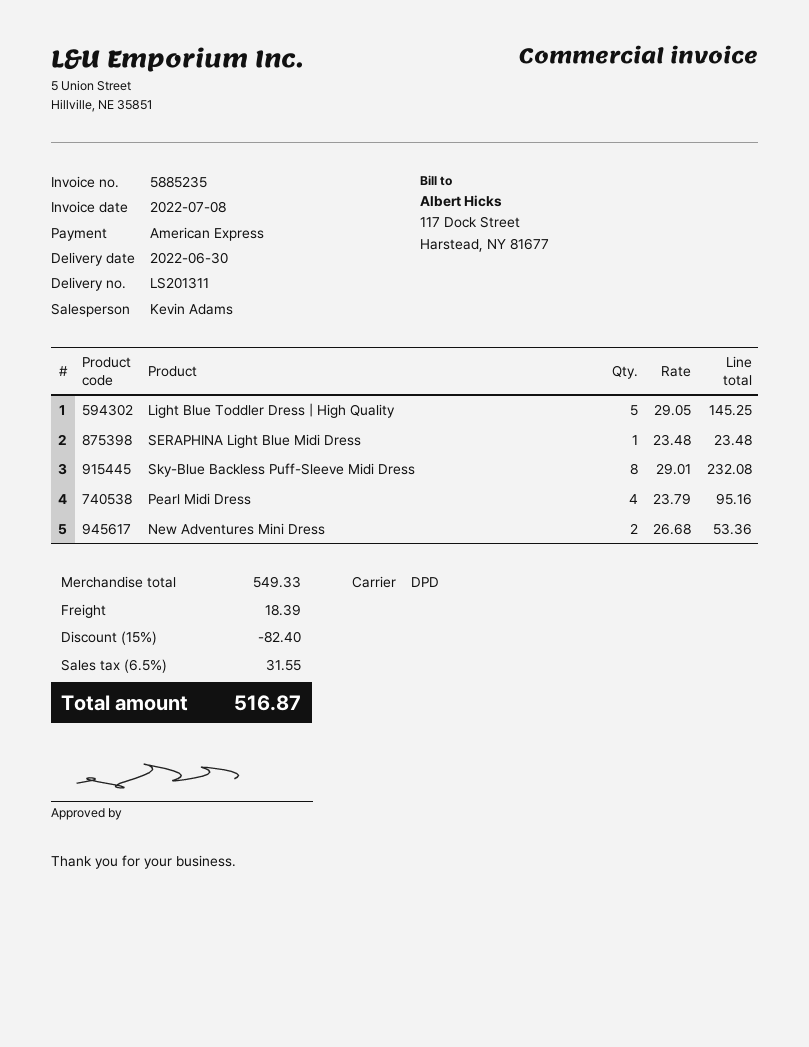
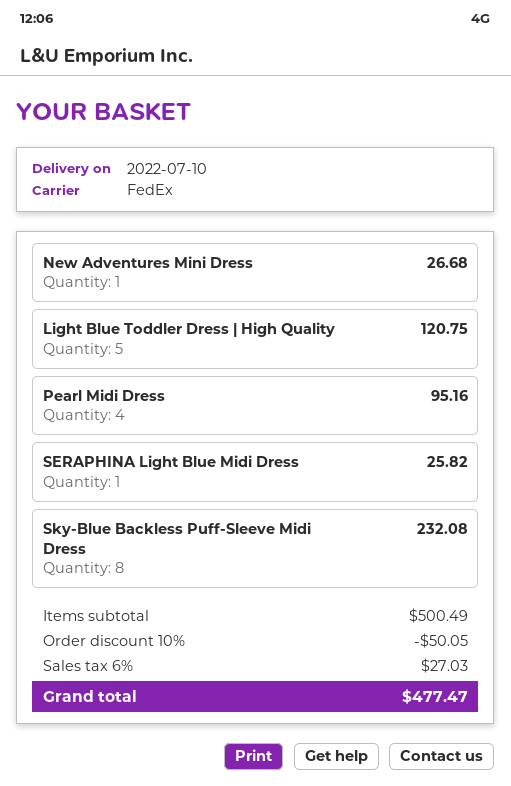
delivery date: 2022-06-30 -> 2022-07-10
shipping method: DPD -> FedEx
Light Blue Toddler Dress | High Quality: 5 for 145.25 -> 5 for 120.75
SERAPHINA Light Blue Midi Dress: 1 for 23.48 -> 1 for 25.82
New Adventures Mini Dress: 2 for 53.36 -> 1 for 26.68
subtotal: 549.33 -> 500.49
discount: 15% = 82.40 -> 10% = 50.05
shipping: 18.39 -> none
tax: 6.5% = 31.55 -> 6% = 27.03
total: 516.87 -> 477.47

